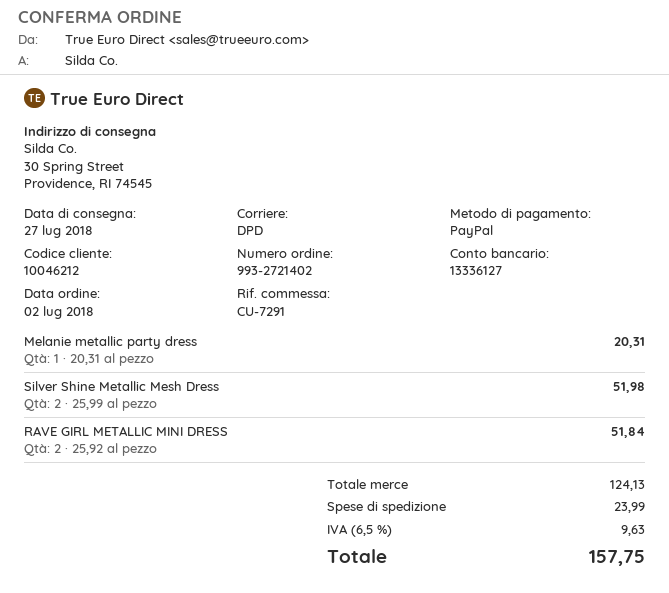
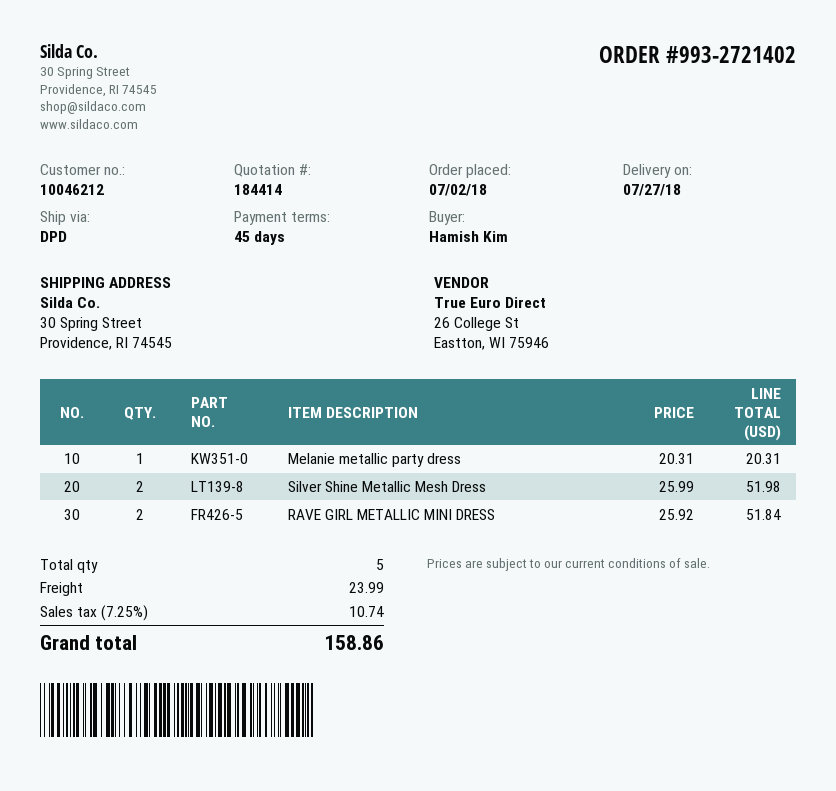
tax: 6.5% = 9.63 -> 7.25% = 10.74
total: 157.75 -> 158.86

